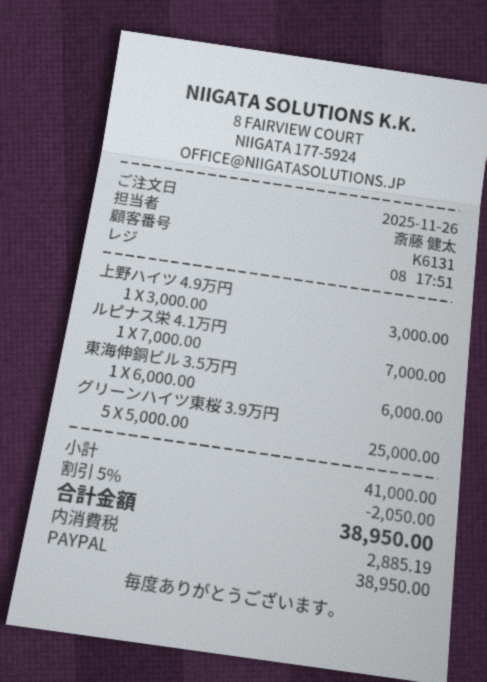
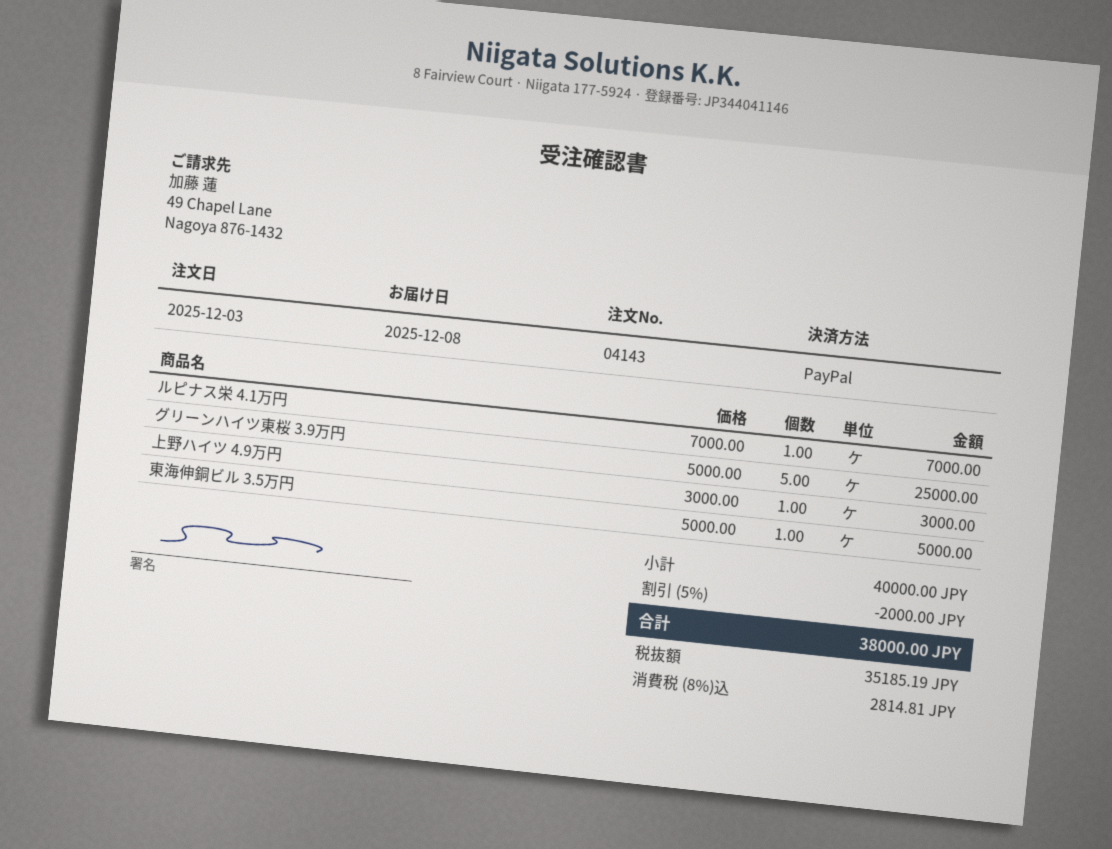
order date: 2025-11-26 -> 2025-12-03
東海伸銅ビル 3.5万円: 1 x 6000.00 = 6000.00 -> 1 x 5000.00 = 5000.00
subtotal: 41000.00 -> 40000.00
discount: 5% = 2050.00 -> 5% = 2000.00
tax: 2885.19 -> 2814.81
total: 38950.00 -> 38000.00

